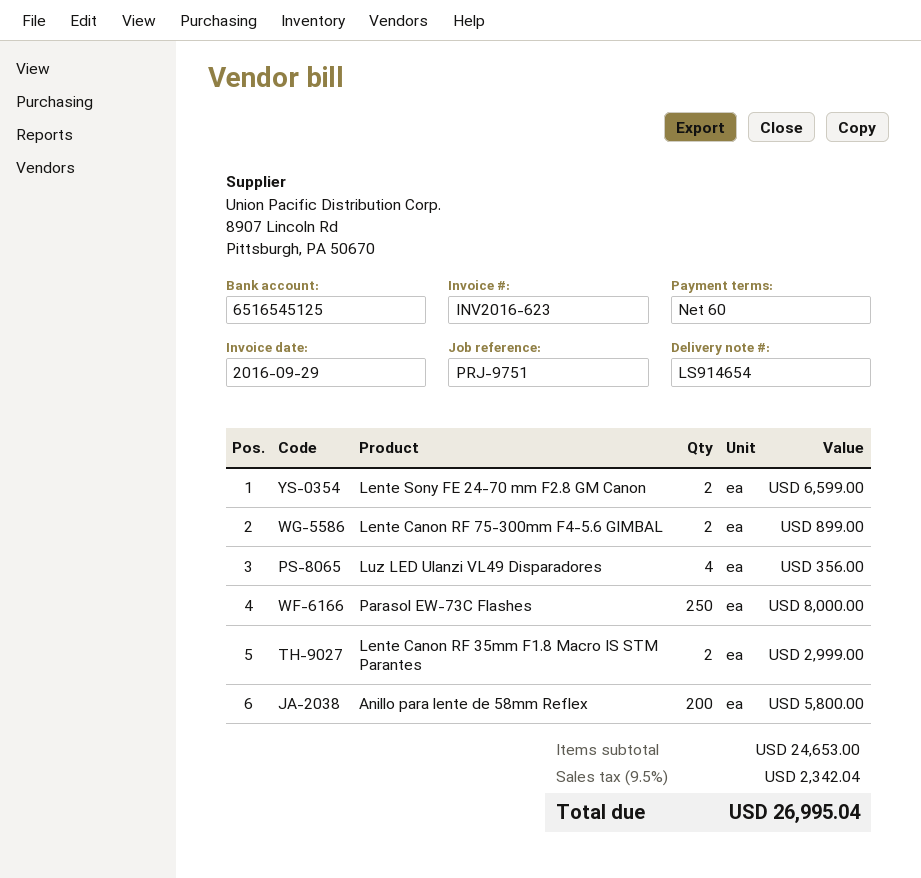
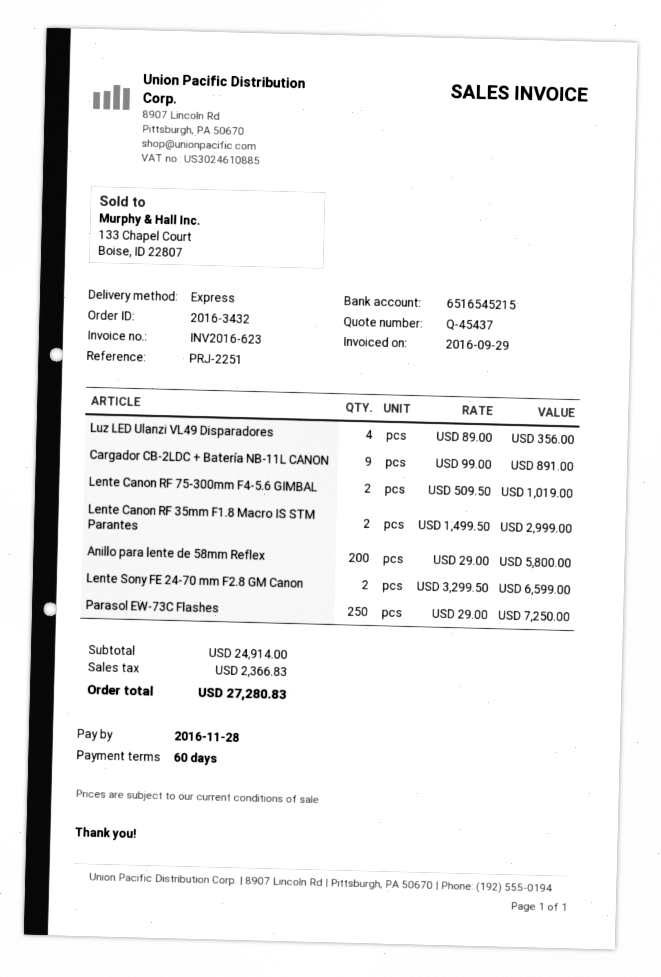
reference: PRJ-9751 -> PRJ-2251
bank account: 6516545125 -> 6516545215
Lente Canon RF 75-300mm F4-5.6 GIMBAL: 2 for 899.00 -> 2 for 1019.00
Parasol EW-73C Flashes: 250 for 8000.00 -> 250 for 7250.00
Cargador CB-2LDC + Batería NB-11L CANON: none -> 9 for 891.00
subtotal: 24653.00 -> 24914.00
tax: 2342.04 -> 2366.83
total: 26995.04 -> 27280.83

